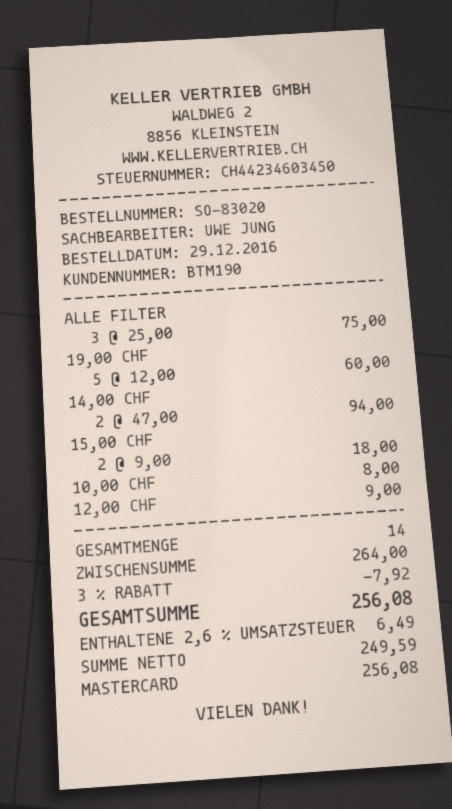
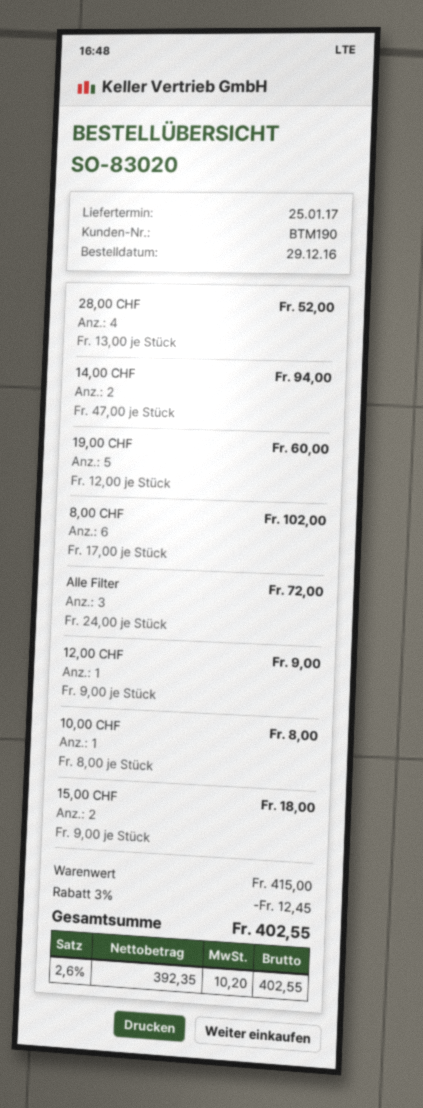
ALLE FILTER: 3 x 25.00 = 75.00 -> 3 x 24.00 = 72.00
28,00 CHF: none -> 4 x 13.00 = 52.00
8,00 CHF: none -> 6 x 17.00 = 102.00
subtotal: 264.00 -> 415.00
discount: 3% = 7.92 -> 3% = 12.45
net: 249.59 -> 392.35
tax: 2.6% = 6.49 -> 2.6% = 10.20
total: 256.08 -> 402.55

